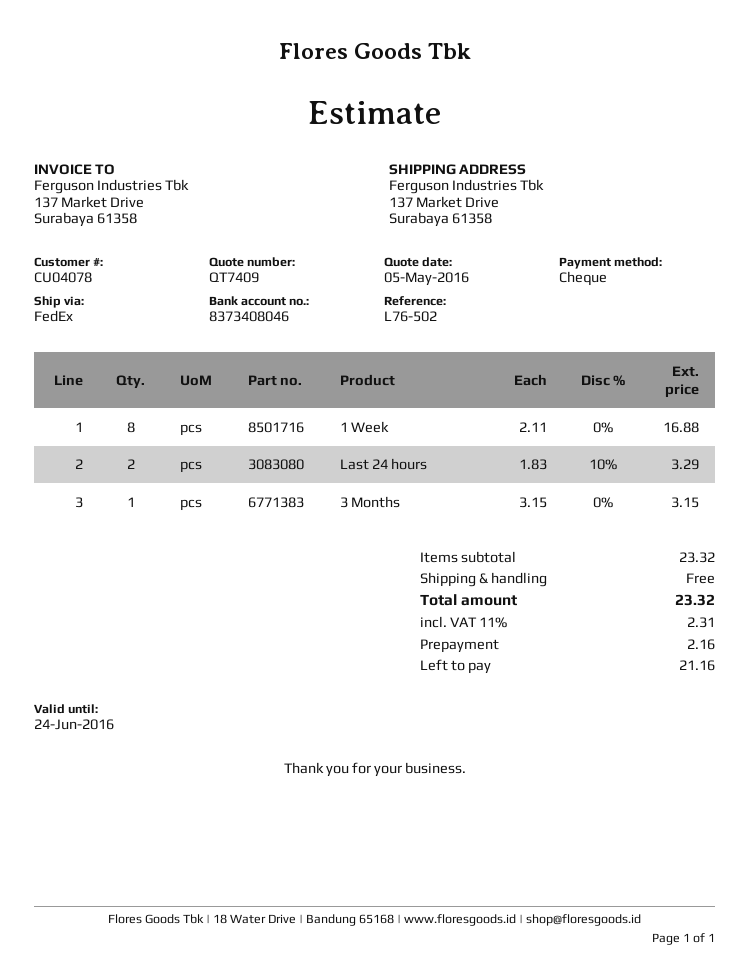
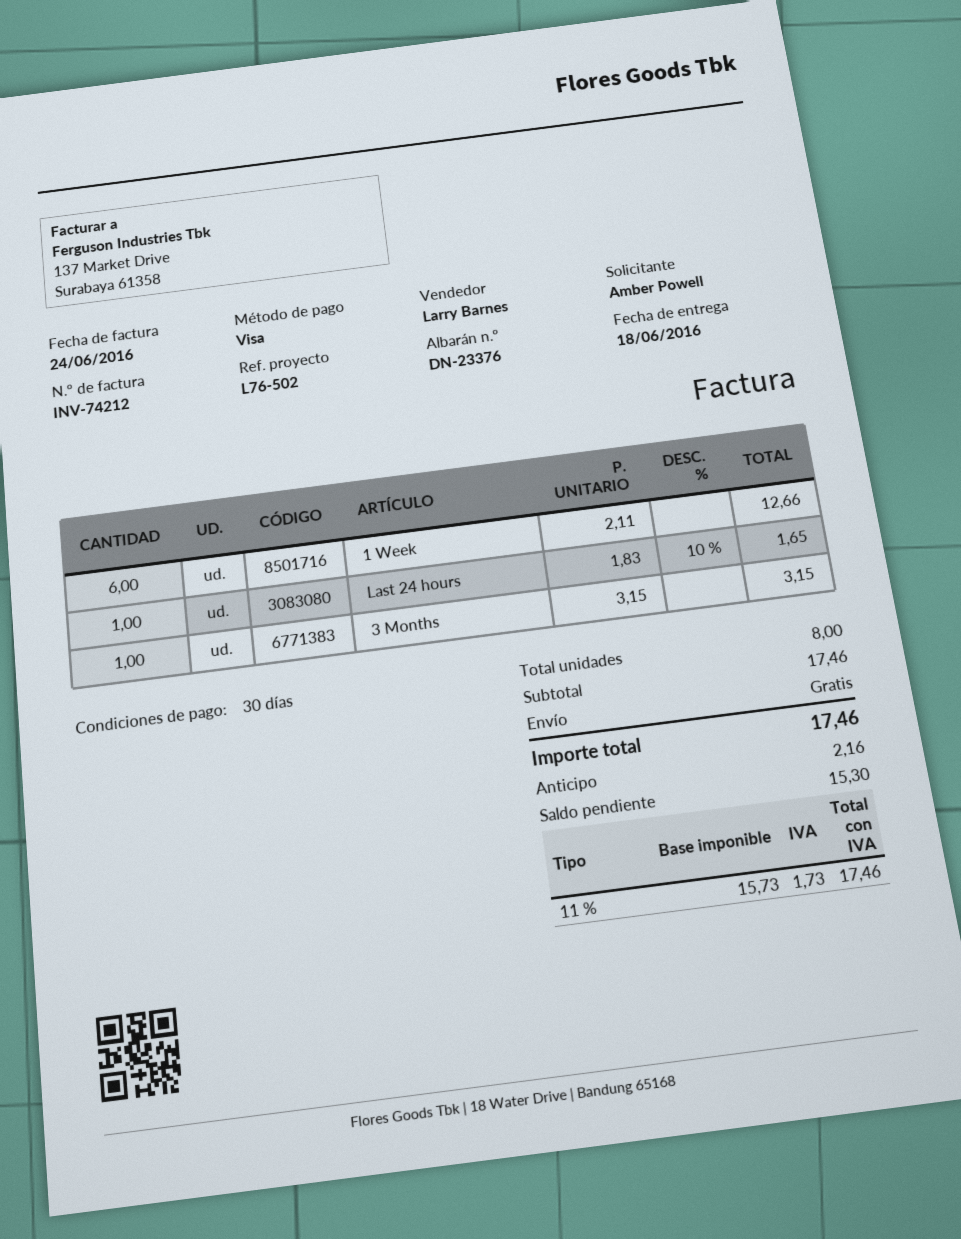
payment method: cheque -> Visa
1 Week: 8 x 2.11 = 16.88 -> 6 x 2.11 = 12.66
Last 24 hours: 2 x 1.83 - 10% = 3.29 -> 1 x 1.83 - 10% = 1.65
subtotal: 23.32 -> 17.46
tax: 11% = 2.31 -> 11% = 1.73
total: 23.32 -> 17.46
balance: 21.16 -> 15.30

